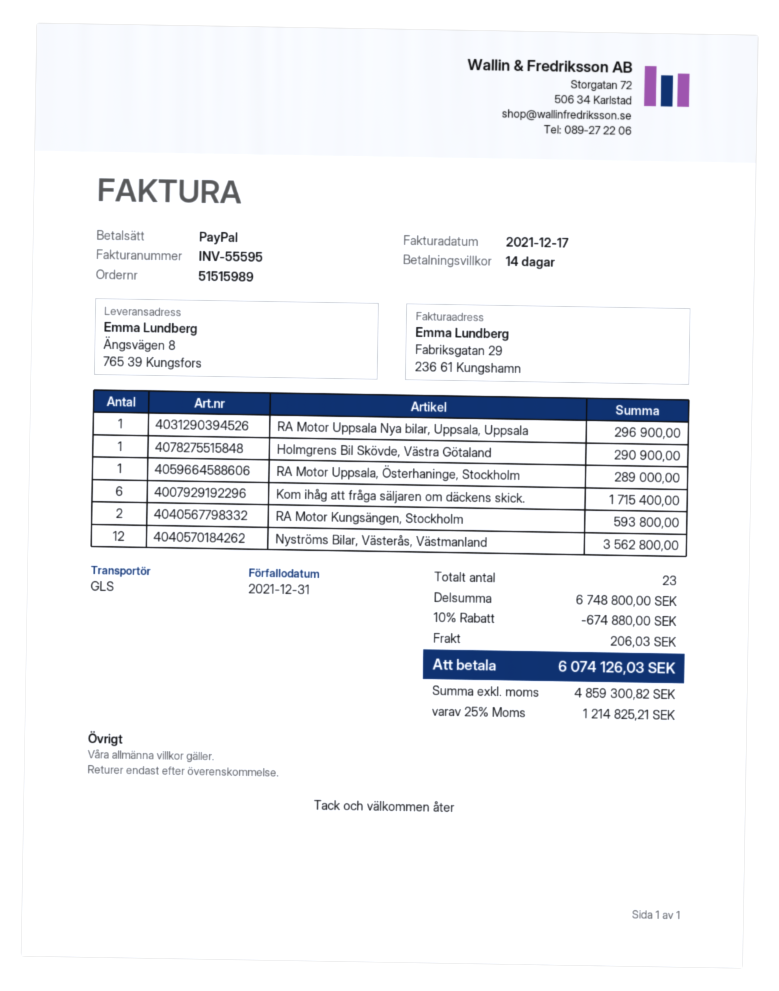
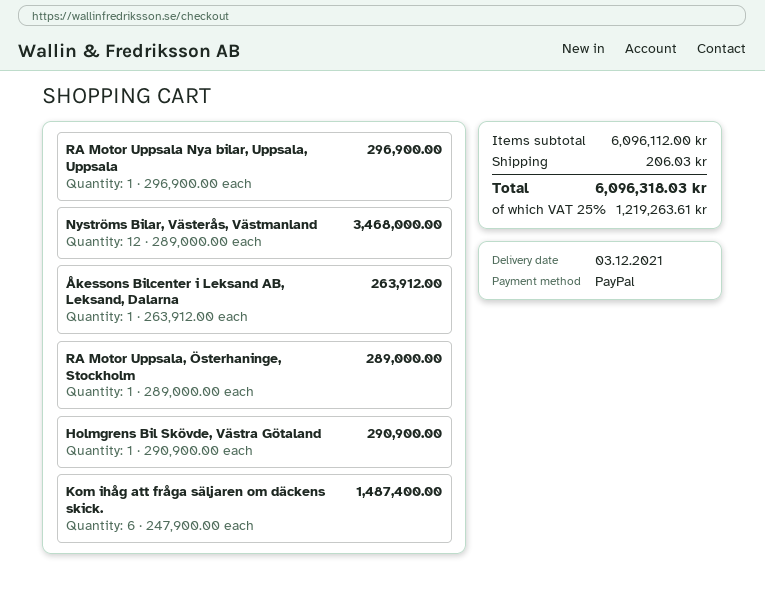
Kom ihåg att fråga säljaren om däckens skick.: 6 for 1715400.00 -> 6 for 1487400.00
RA Motor Kungsängen, Stockholm: 2 for 593800.00 -> none
Nyströms Bilar, Västerås, Västmanland: 12 for 3562800.00 -> 12 for 3468000.00
Åkessons Bilcenter i Leksand AB, Leksand, Dalarna: none -> 1 for 263912.00
subtotal: 6748800.00 -> 6096112.00
discount: 10% = 674880.00 -> none
tax: 25% = 1214825.21 -> 25% = 1219263.61
total: 6074126.03 -> 6096318.03

